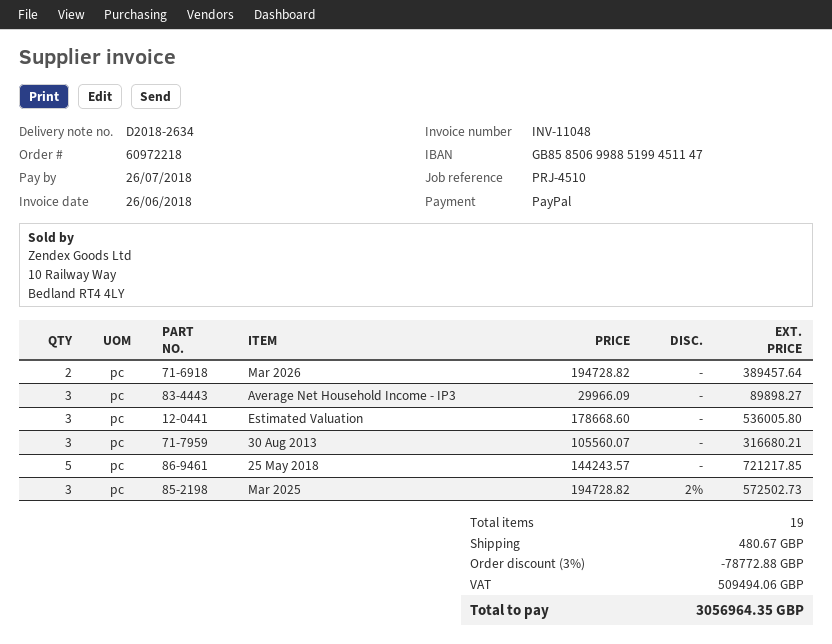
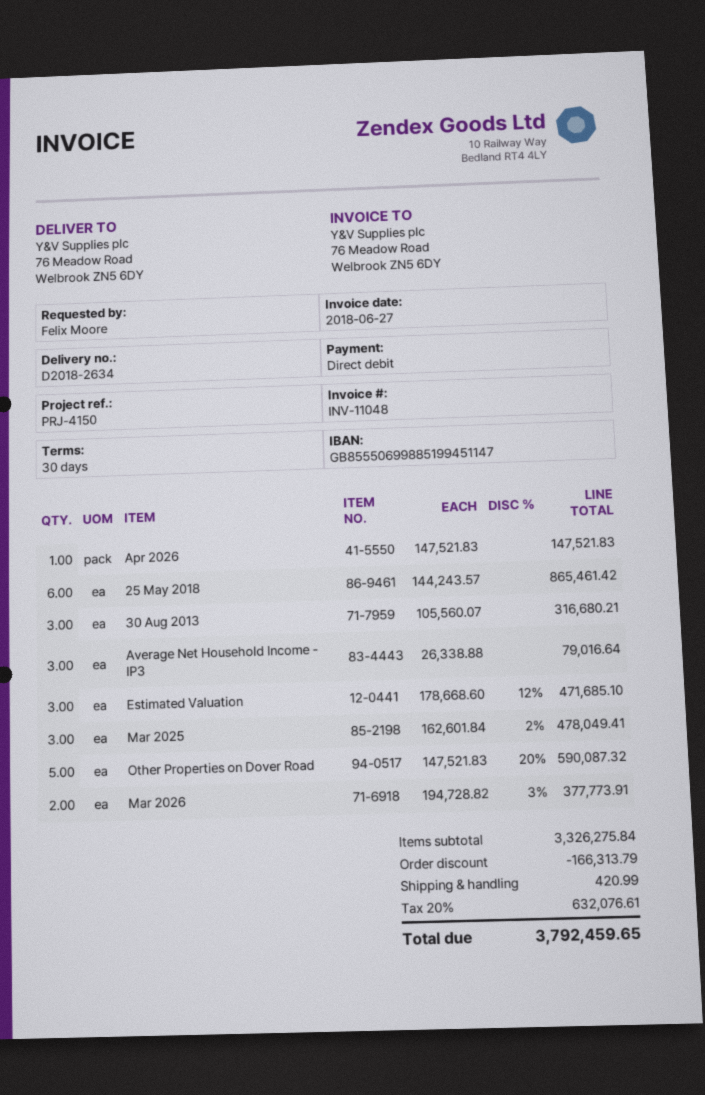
invoice date: 2018-06-26 -> 2018-06-27
reference: PRJ-4510 -> PRJ-4150
payment method: PayPal -> direct debit
bank account: GB85850699885199451147 -> GB85550699885199451147
Mar 2026: 2 x 194728.82 = 389457.64 -> 2 x 194728.82 - 3% = 377773.91
Average Net Household Income - IP3: 3 x 29966.09 = 89898.27 -> 3 x 26338.88 = 79016.64
Estimated Valuation: 3 x 178668.60 = 536005.80 -> 3 x 178668.60 - 12% = 471685.10
25 May 2018: 5 x 144243.57 = 721217.85 -> 6 x 144243.57 = 865461.42
Mar 2025: 3 x 194728.82 - 2% = 572502.73 -> 3 x 162601.84 - 2% = 478049.41
Apr 2026: none -> 1 x 147521.83 = 147521.83
Other Properties on Dover Road: none -> 5 x 147521.83 - 20% = 590087.32
discount: 78772.88 -> 166313.79
shipping: 480.67 -> 420.99
tax: 509494.06 -> 632076.61
total: 3056964.35 -> 3792459.65

